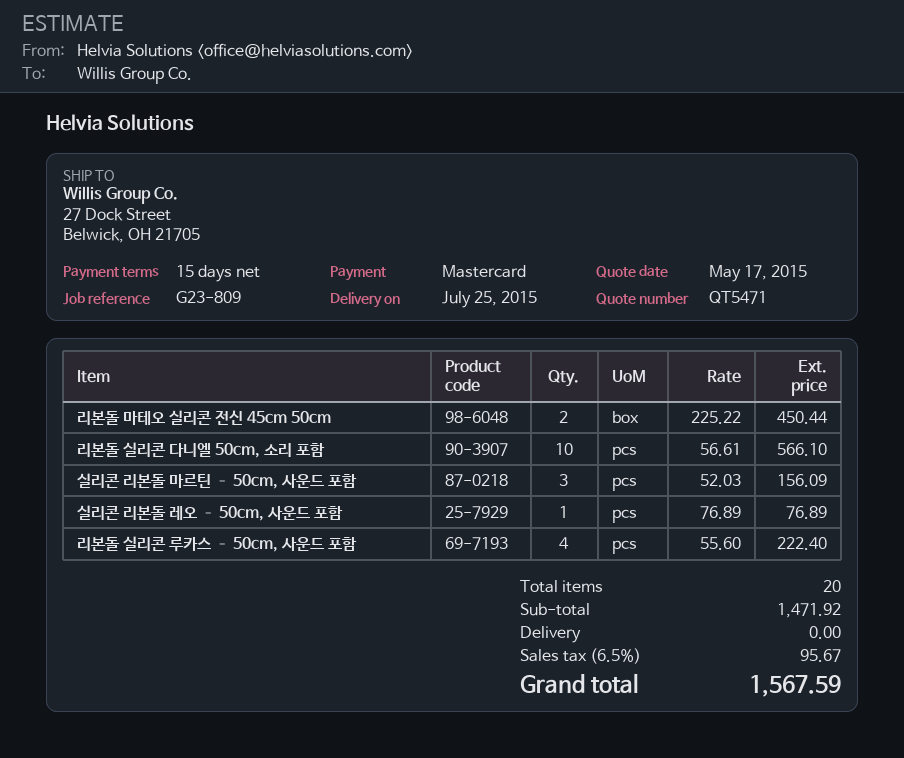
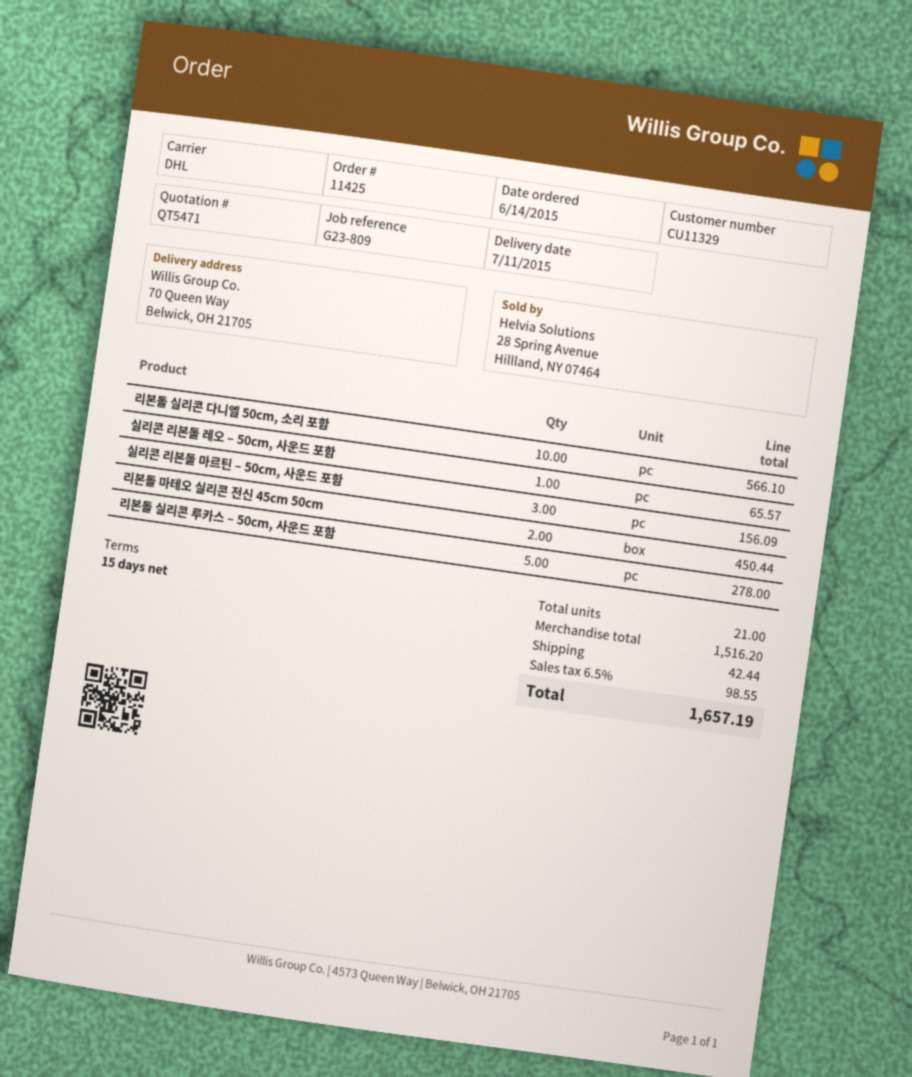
delivery date: 2015-07-25 -> 2015-07-11
ship to: 27 Dock Street, Belwick, OH 21705 -> 70 Queen Way, Belwick, OH 21705
실리콘 리본돌 레오 – 50cm, 사운드 포함: 1 for 76.89 -> 1 for 65.57
리본돌 실리콘 루카스 – 50cm, 사운드 포함: 4 for 222.40 -> 5 for 278.00
total quantity: 20 -> 21
subtotal: 1471.92 -> 1516.20
shipping: 0.00 -> 42.44
tax: 6.5% = 95.67 -> 6.5% = 98.55
total: 1567.59 -> 1657.19

